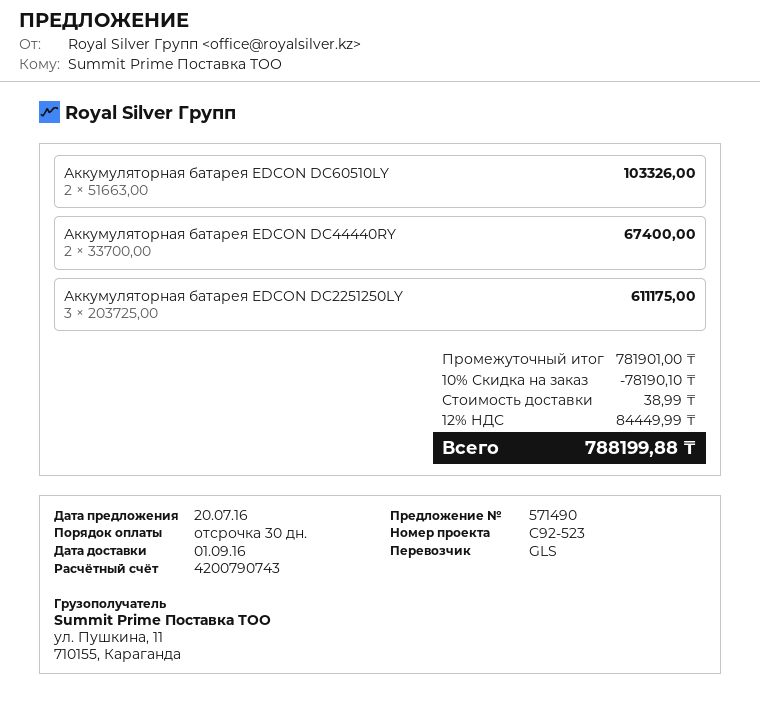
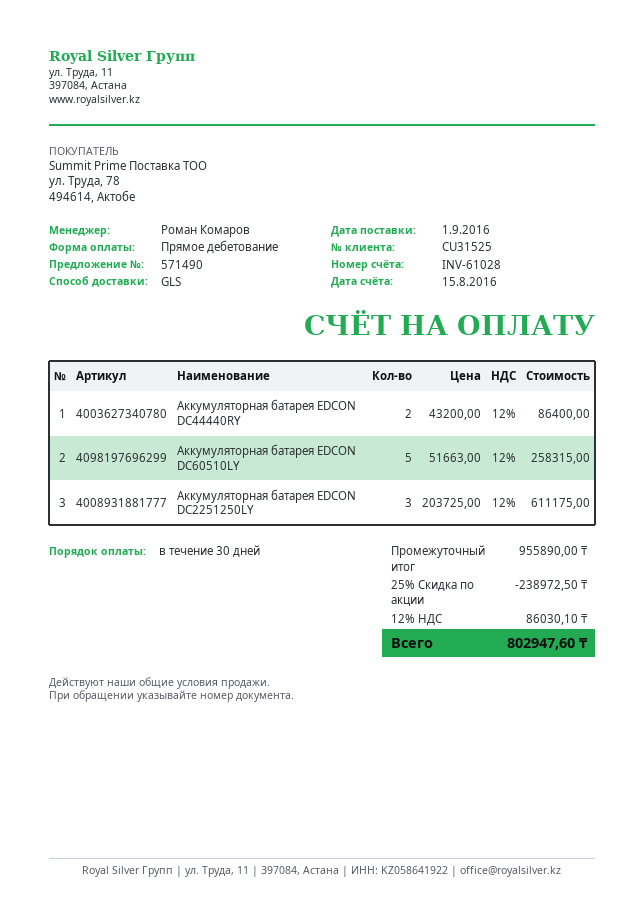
Аккумуляторная батарея EDCON DC60510LY: 2 x 51663.00 = 103326.00 -> 5 x 51663.00 = 258315.00
Аккумуляторная батарея EDCON DC44440RY: 2 x 33700.00 = 67400.00 -> 2 x 43200.00 = 86400.00
subtotal: 781901.00 -> 955890.00
discount: 10% = 78190.10 -> 25% = 238972.50
shipping: 38.99 -> none
tax: 12% = 84449.99 -> 12% = 86030.10
total: 788199.88 -> 802947.60

